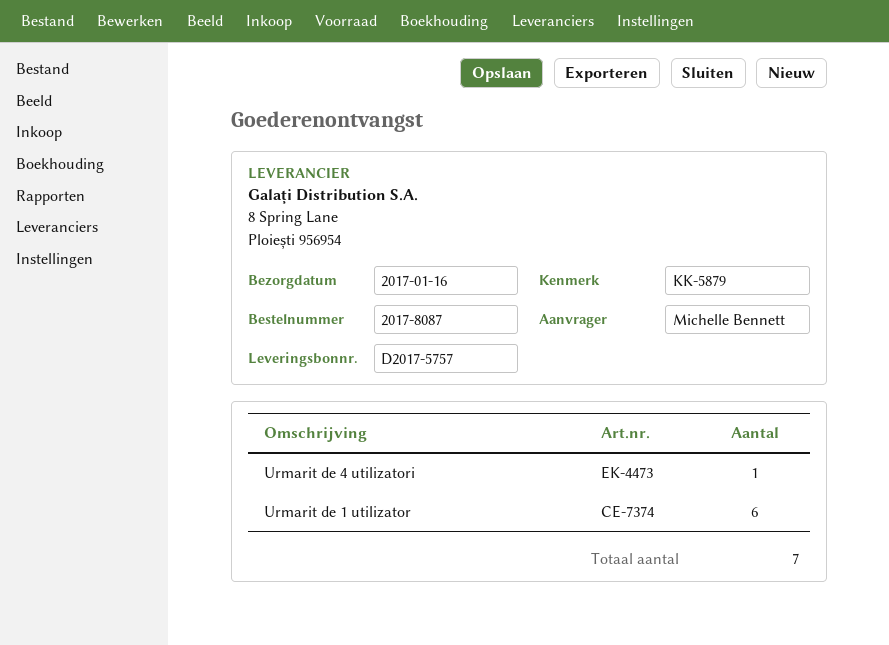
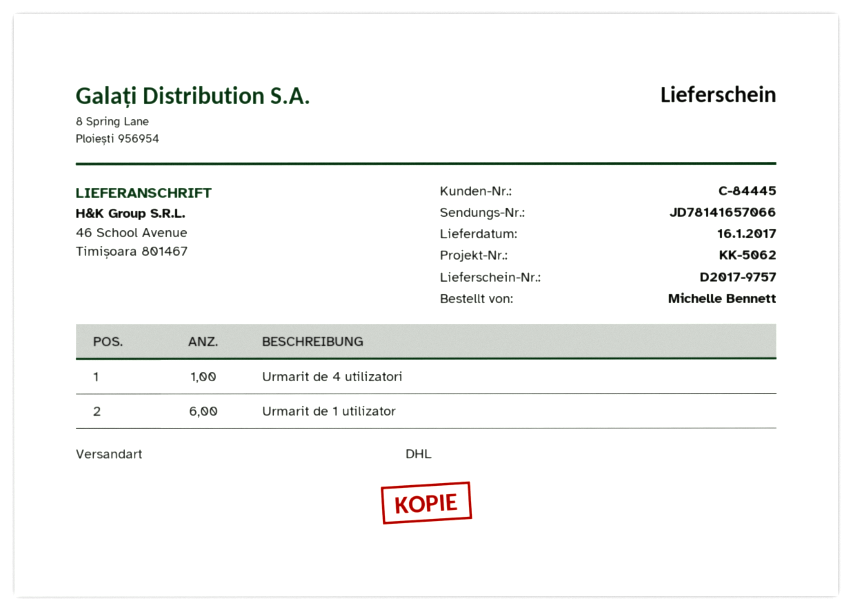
delivery note number: D2017-5757 -> D2017-9757
reference: KK-5879 -> KK-5062

